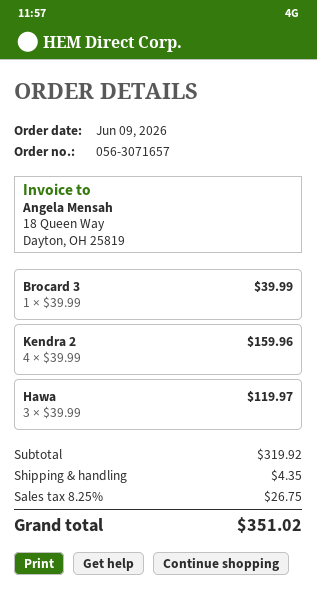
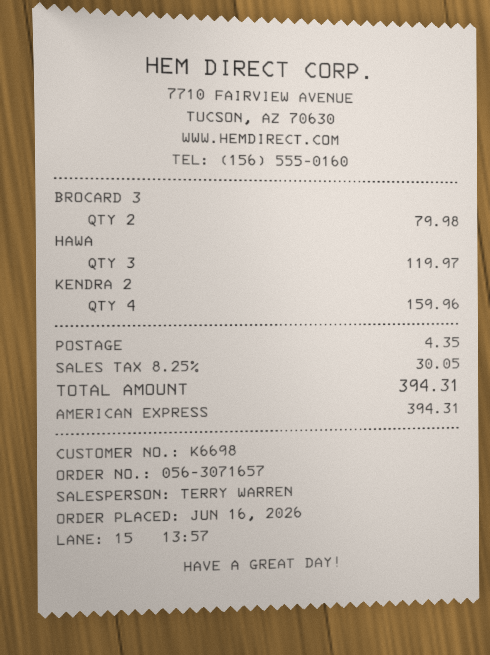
order date: 2026-06-09 -> 2026-06-16
Brocard 3: 1 for 39.99 -> 2 for 79.98
tax: 8.25% = 26.75 -> 8.25% = 30.05
total: 351.02 -> 394.31

